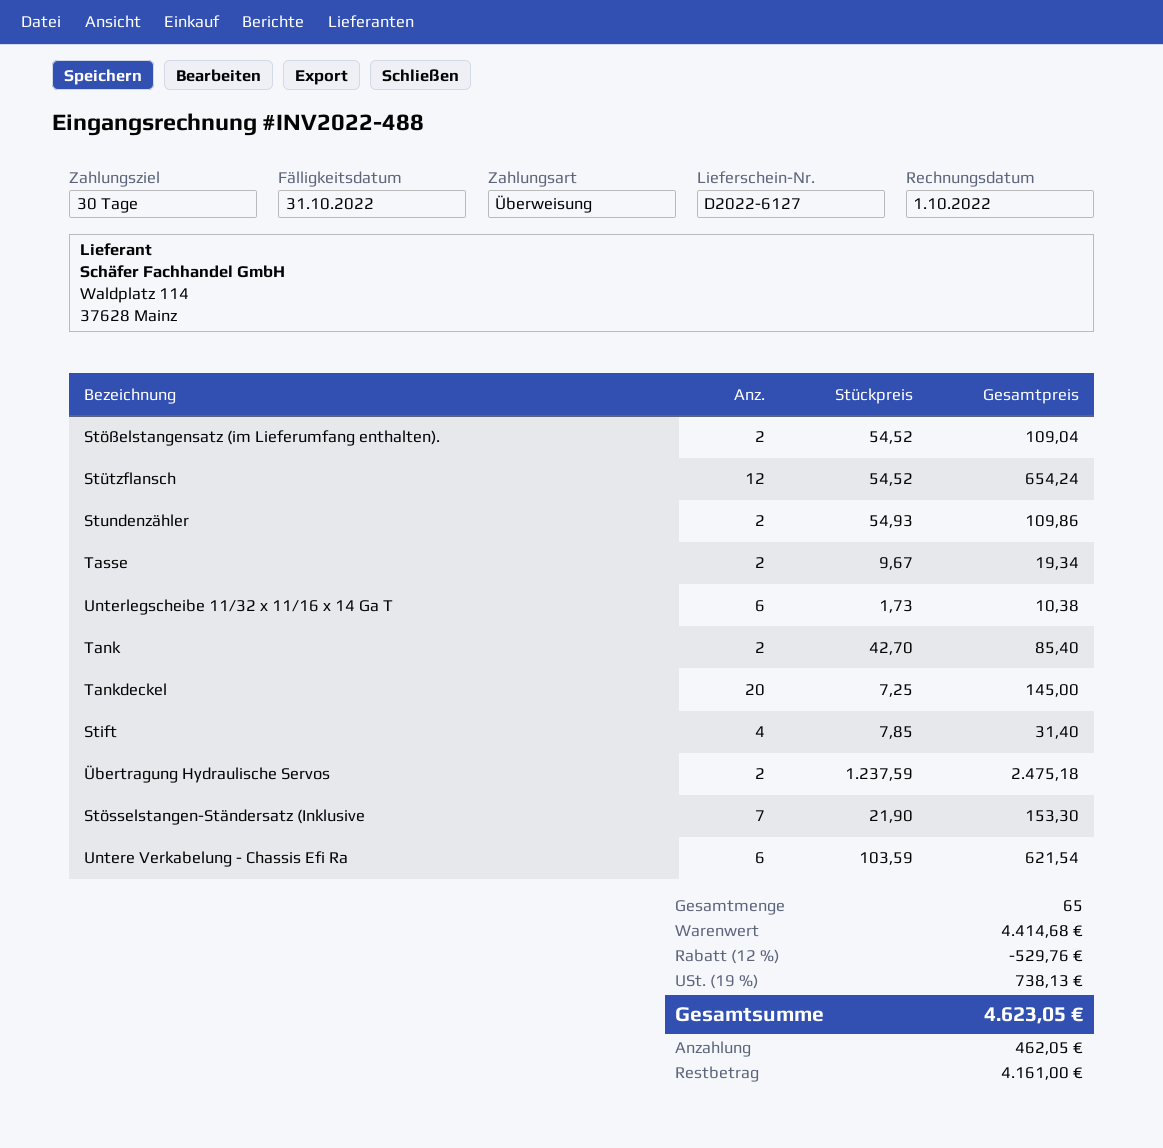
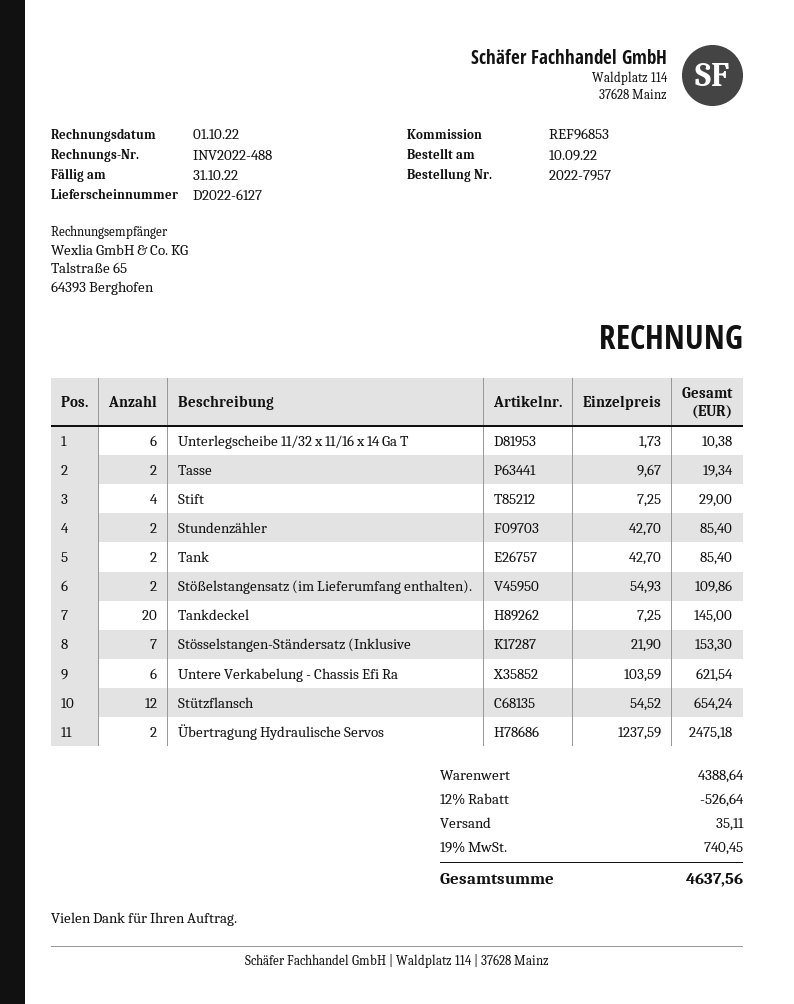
Stößelstangensatz (im Lieferumfang enthalten).: 2 x 54.52 = 109.04 -> 2 x 54.93 = 109.86
Stundenzähler: 2 x 54.93 = 109.86 -> 2 x 42.70 = 85.40
Stift: 4 x 7.85 = 31.40 -> 4 x 7.25 = 29.00
subtotal: 4414.68 -> 4388.64
discount: 12% = 529.76 -> 12% = 526.64
shipping: none -> 35.11
tax: 19% = 738.13 -> 19% = 740.45
total: 4623.05 -> 4637.56

